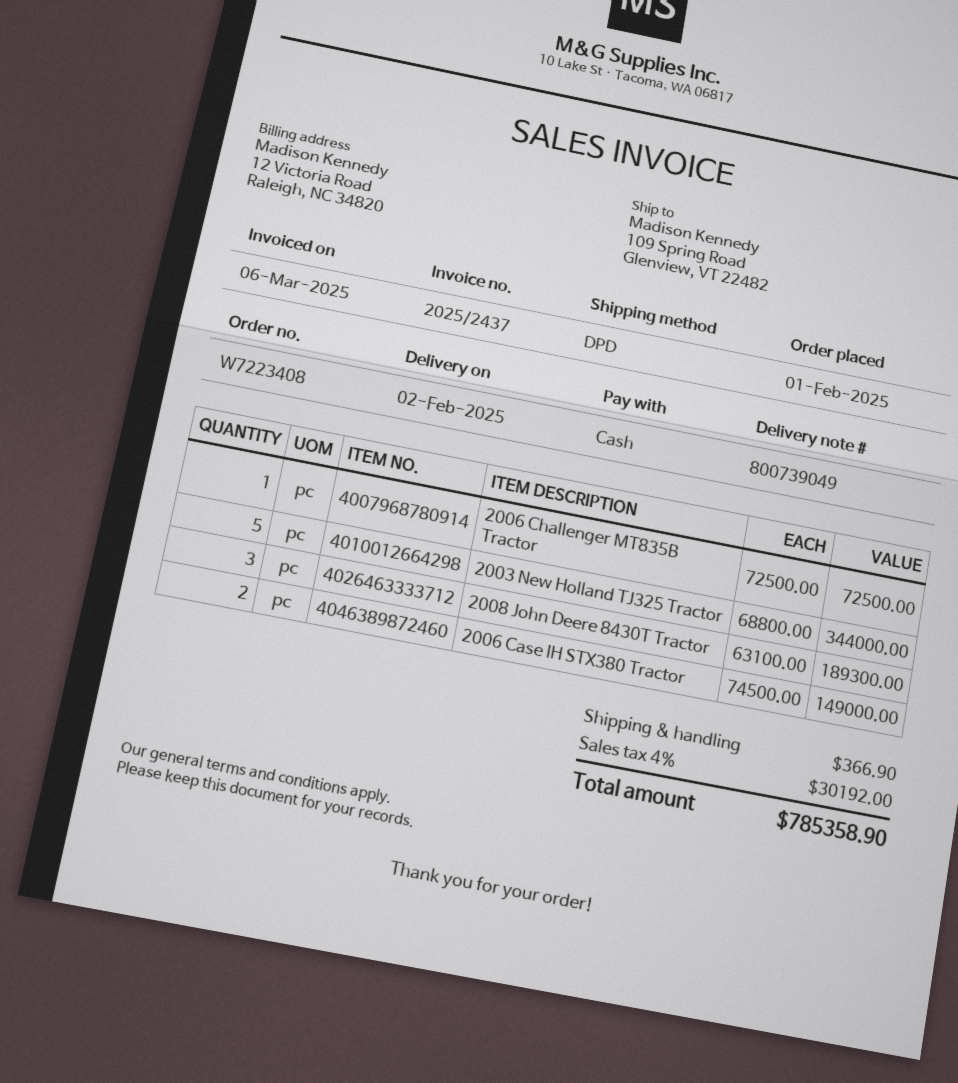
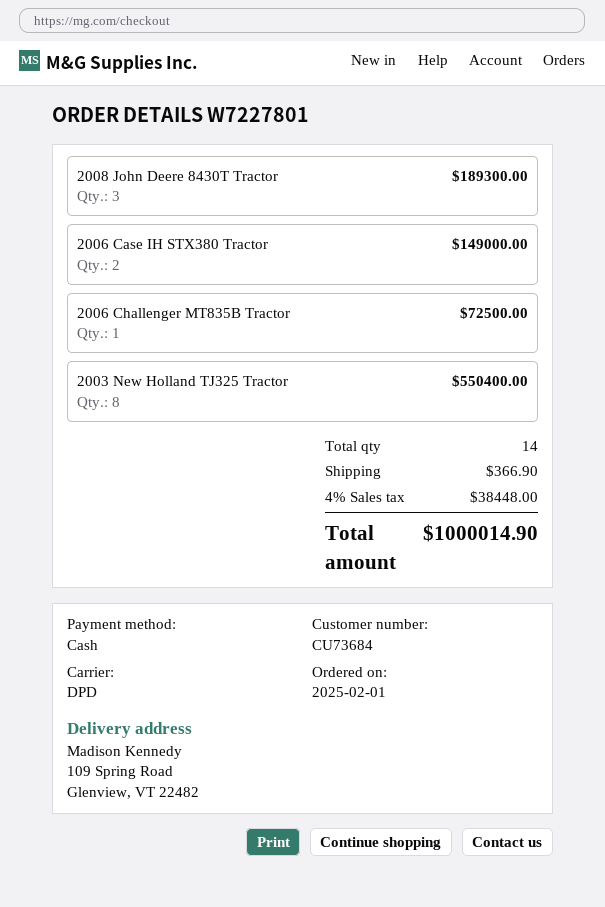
order number: W7223408 -> W7227801
2003 New Holland TJ325 Tractor: 5 for 344000.00 -> 8 for 550400.00
tax: 4% = 30192.00 -> 4% = 38448.00
total: 785358.90 -> 1000014.90

